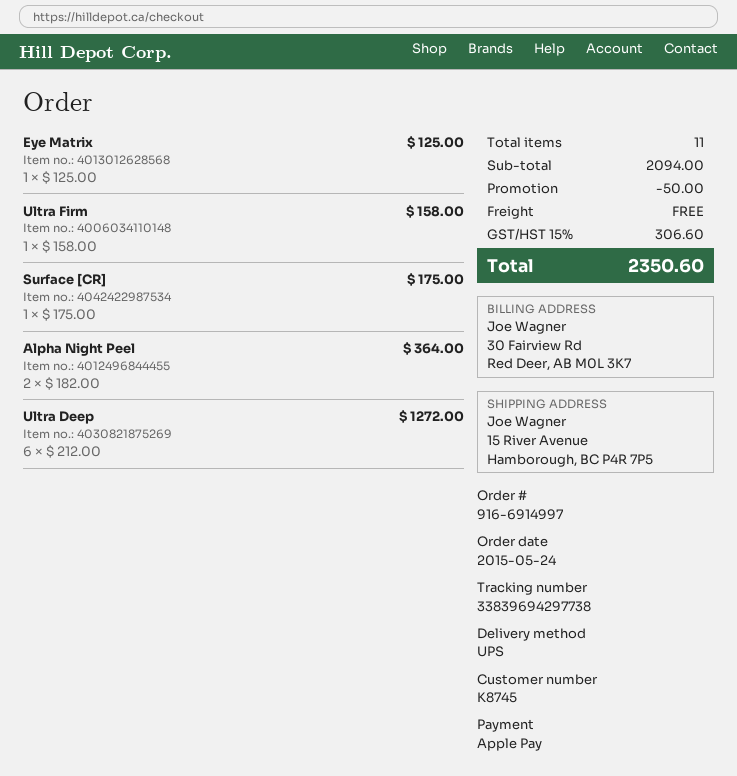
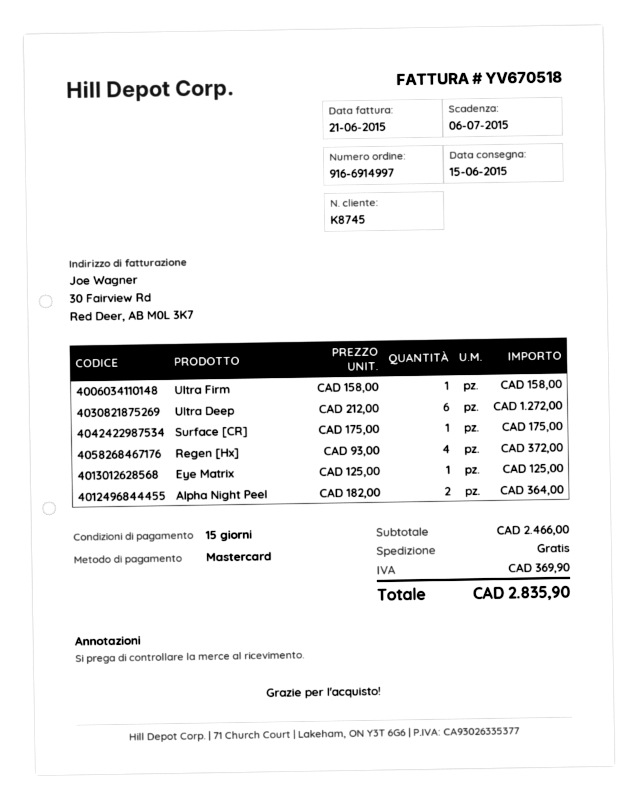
payment method: Apple Pay -> Mastercard
Regen [Hx]: none -> 4 x 93.00 = 372.00
subtotal: 2094.00 -> 2466.00
discount: 50.00 -> none
tax: 306.60 -> 369.90
total: 2350.60 -> 2835.90

